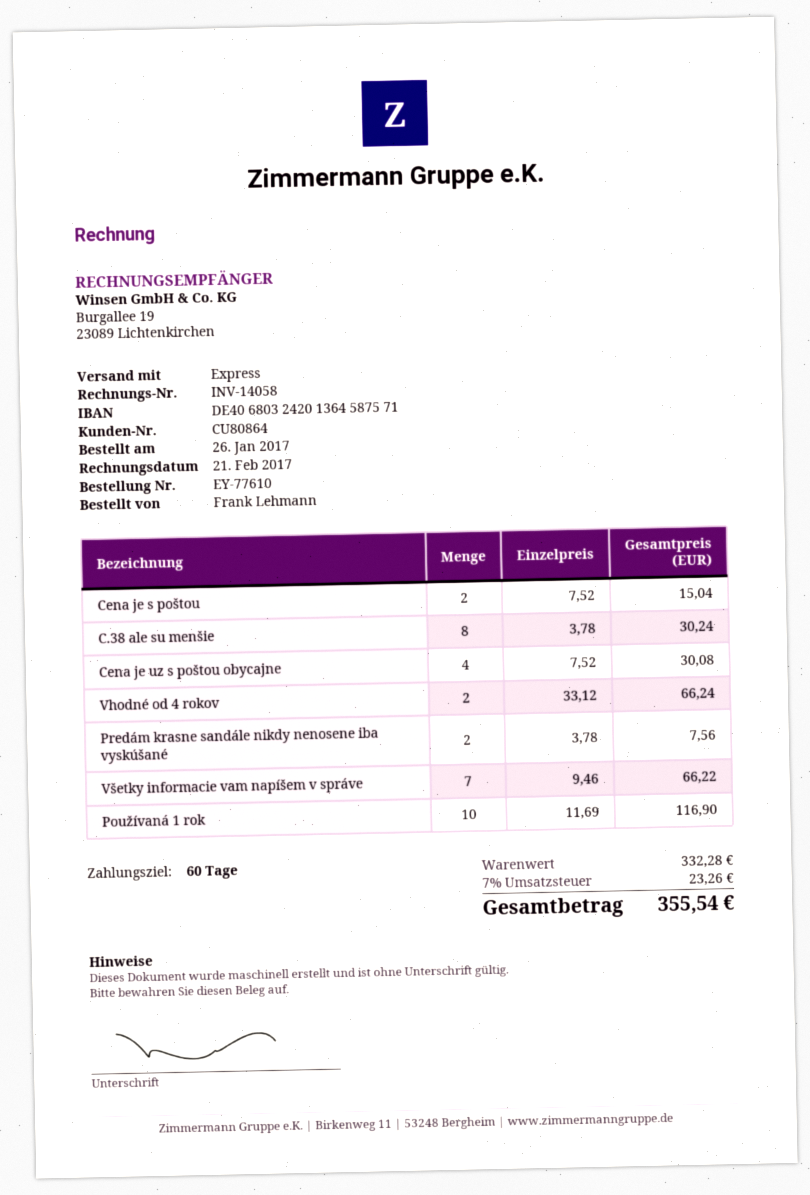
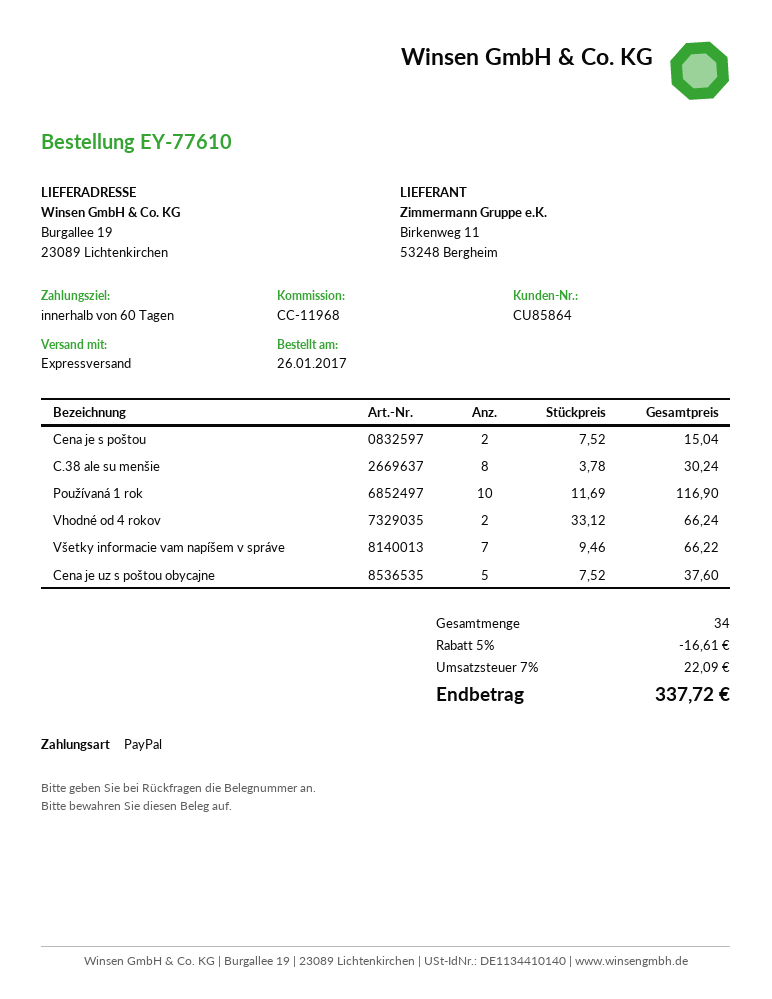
customer number: CU80864 -> CU85864
Cena je uz s poštou obycajne: 4 x 7.52 = 30.08 -> 5 x 7.52 = 37.60
Predám krasne sandále nikdy nenosene iba vyskúšané: 2 x 3.78 = 7.56 -> none
discount: none -> 5% = 16.61
tax: 7% = 23.26 -> 7% = 22.09
total: 355.54 -> 337.72

